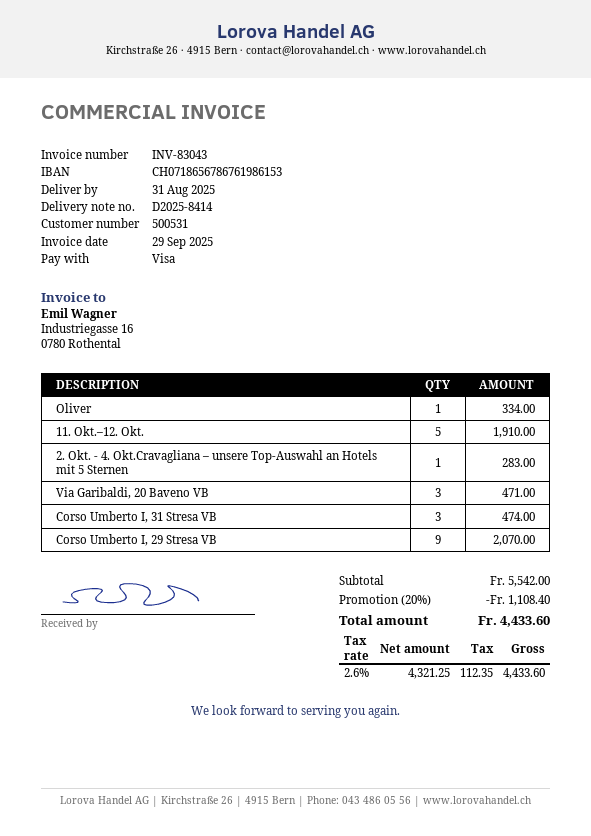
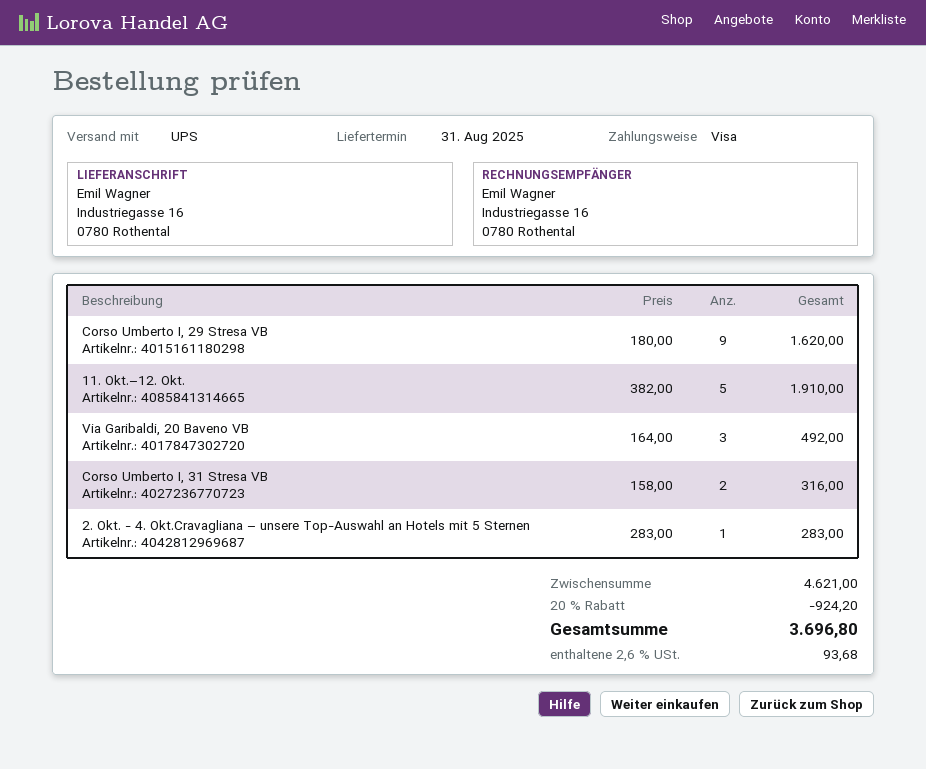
Oliver: 1 for 334.00 -> none
Via Garibaldi, 20 Baveno VB: 3 for 471.00 -> 3 for 492.00
Corso Umberto I, 31 Stresa VB: 3 for 474.00 -> 2 for 316.00
Corso Umberto I, 29 Stresa VB: 9 for 2070.00 -> 9 for 1620.00
subtotal: 5542.00 -> 4621.00
discount: 20% = 1108.40 -> 20% = 924.20
tax: 2.6% = 112.35 -> 2.6% = 93.68
total: 4433.60 -> 3696.80

